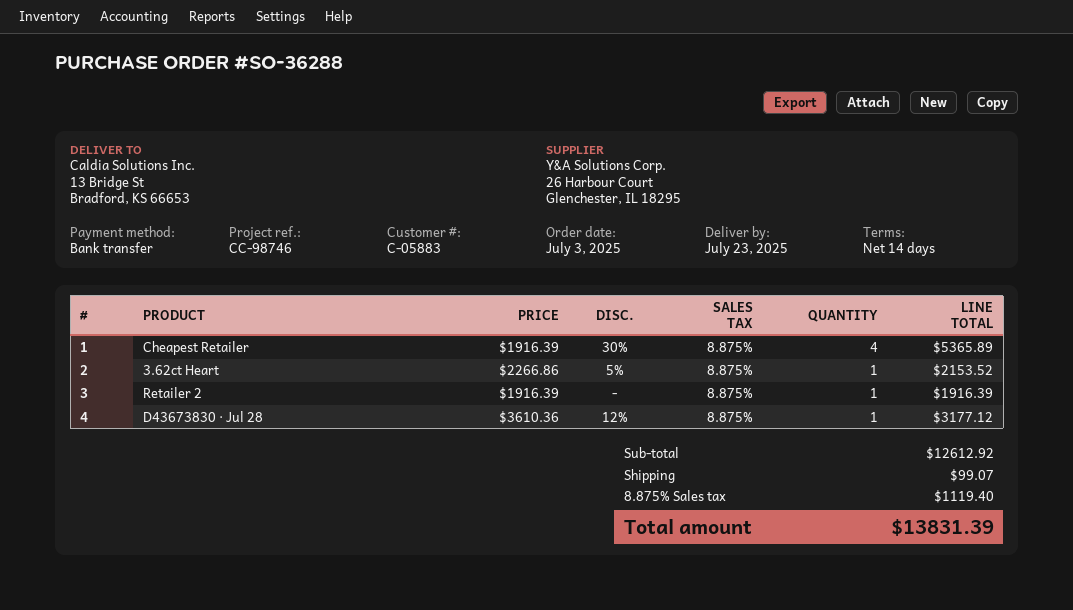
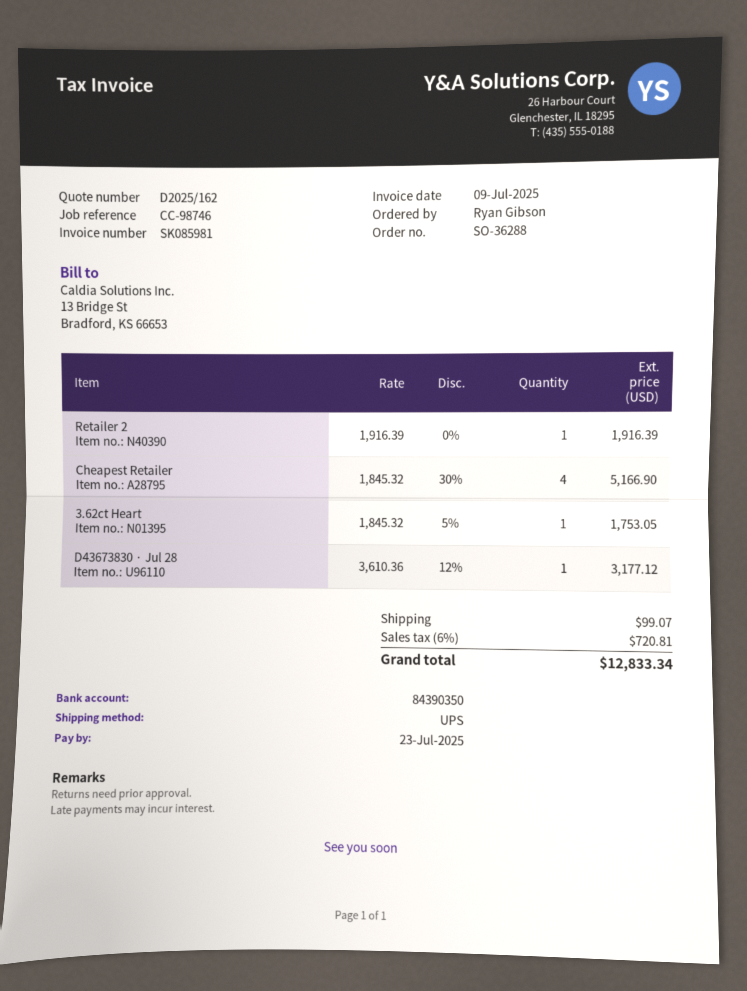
Cheapest Retailer: 4 x 1916.39 - 30% = 5365.89 -> 4 x 1845.32 - 30% = 5166.90
3.62ct Heart: 1 x 2266.86 - 5% = 2153.52 -> 1 x 1845.32 - 5% = 1753.05
tax: 8.875% = 1119.40 -> 6% = 720.81
total: 13831.39 -> 12833.34

